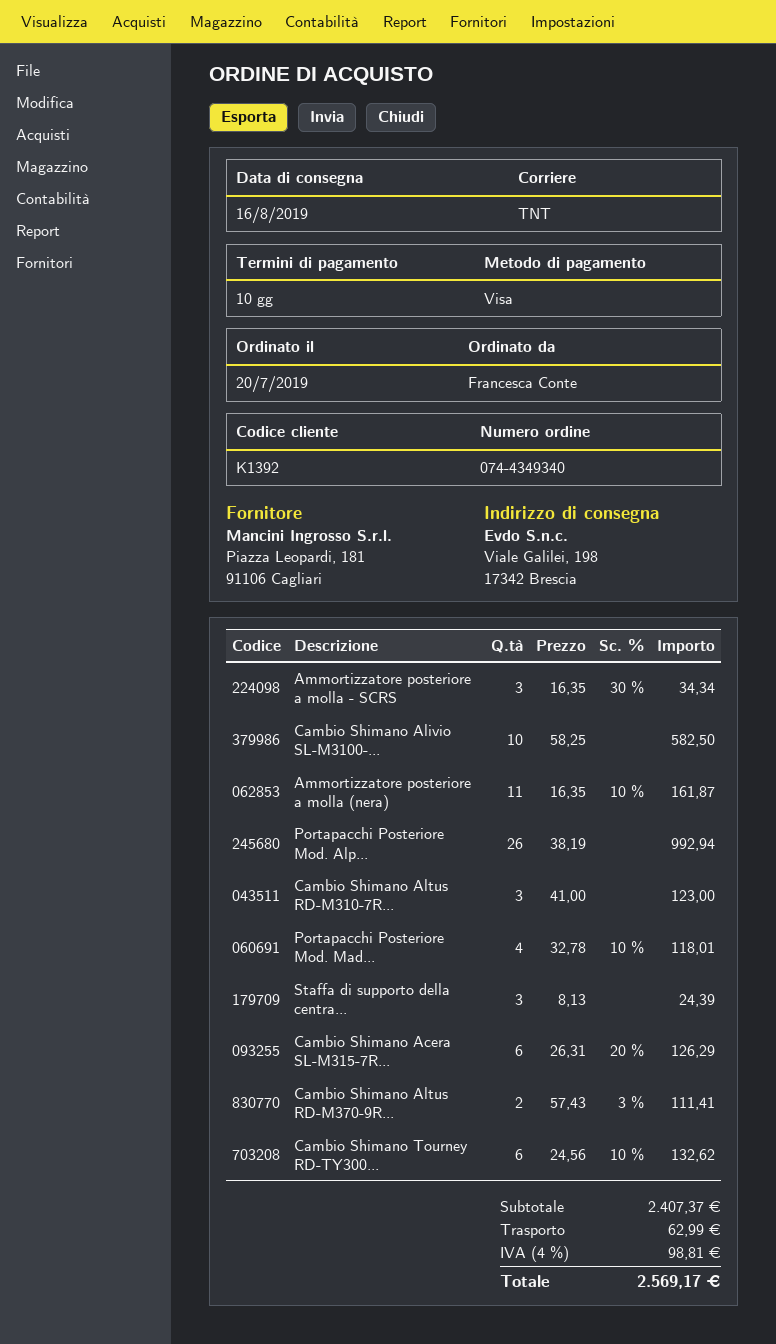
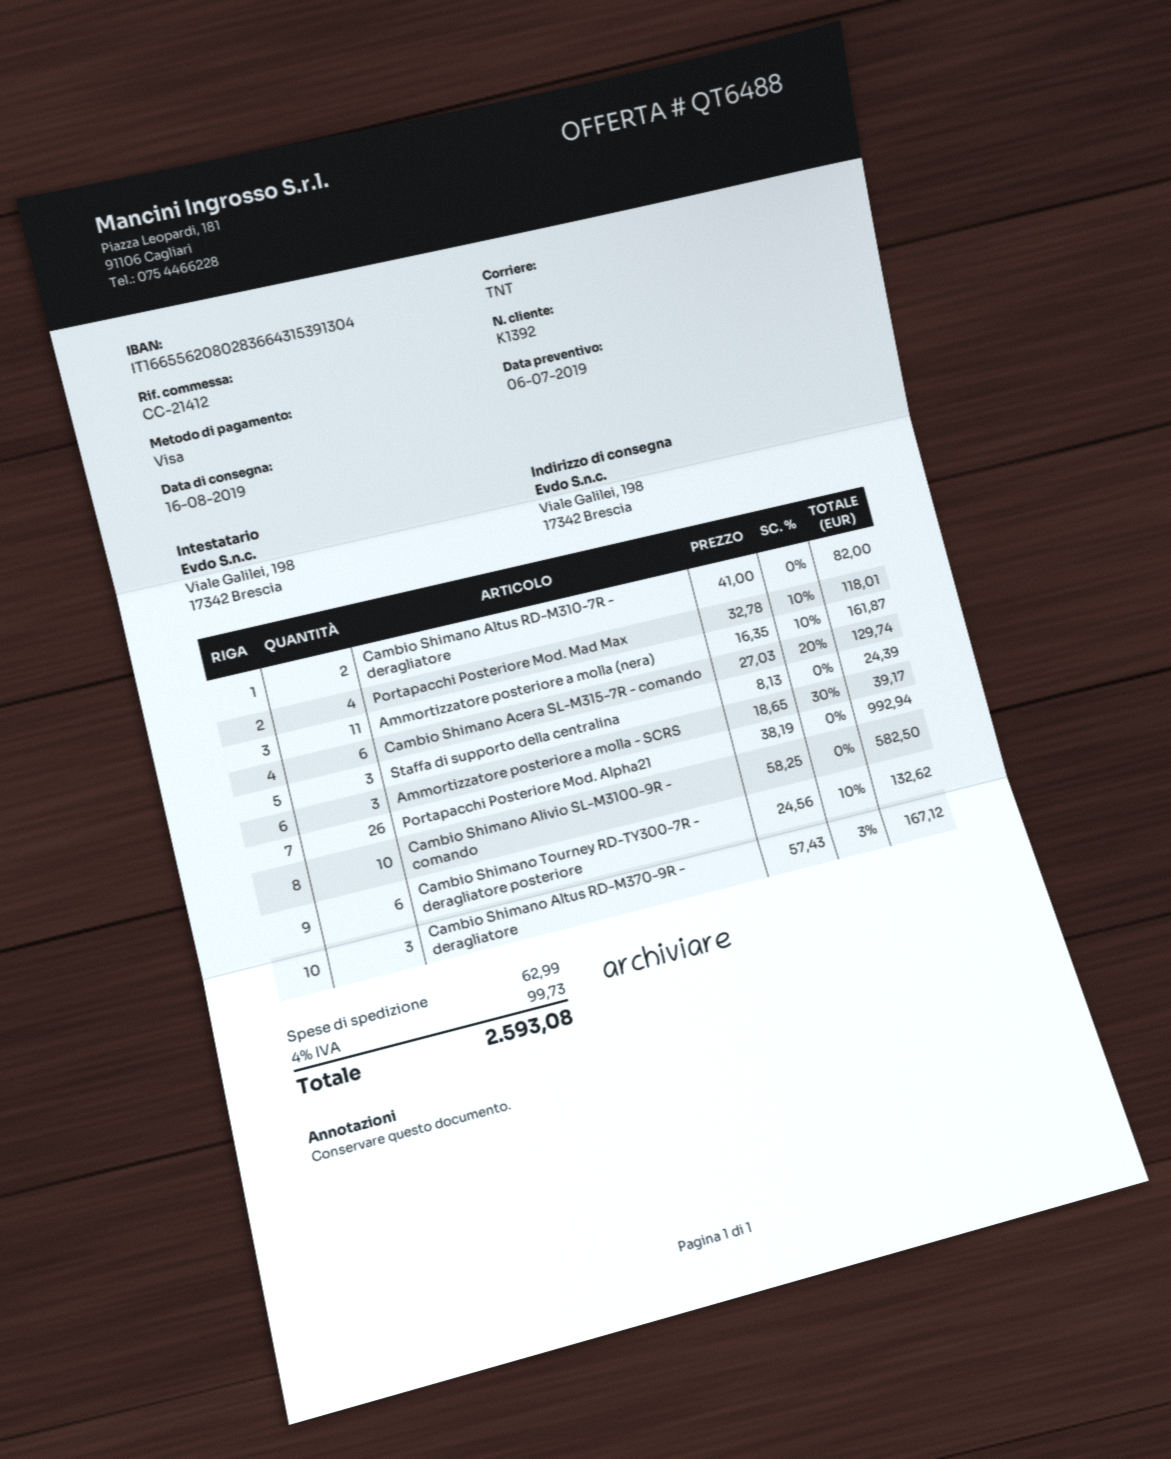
Ammortizzatore posteriore a molla - SCRS: 3 x 16.35 - 30% = 34.34 -> 3 x 18.65 - 30% = 39.17
Cambio Shimano Altus RD-M310-7R...: 3 x 41.00 = 123.00 -> 2 x 41.00 = 82.00
Cambio Shimano Acera SL-M315-7R...: 6 x 26.31 - 20% = 126.29 -> 6 x 27.03 - 20% = 129.74
Cambio Shimano Altus RD-M370-9R...: 2 x 57.43 - 3% = 111.41 -> 3 x 57.43 - 3% = 167.12
tax: 4% = 98.81 -> 4% = 99.73
total: 2569.17 -> 2593.08

